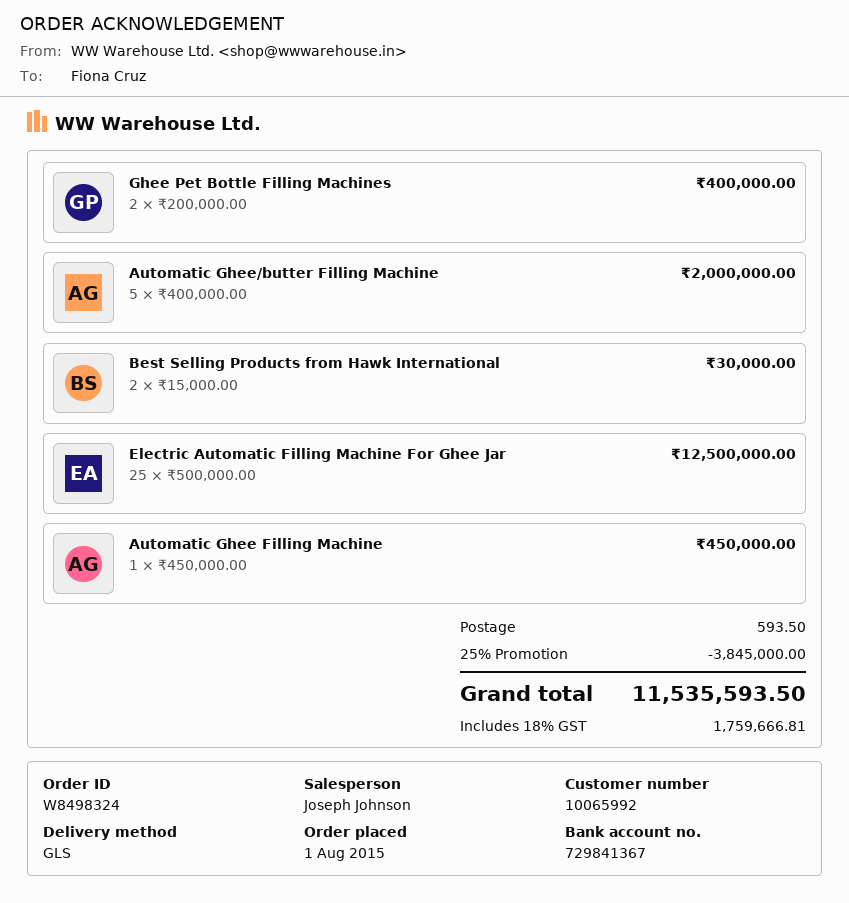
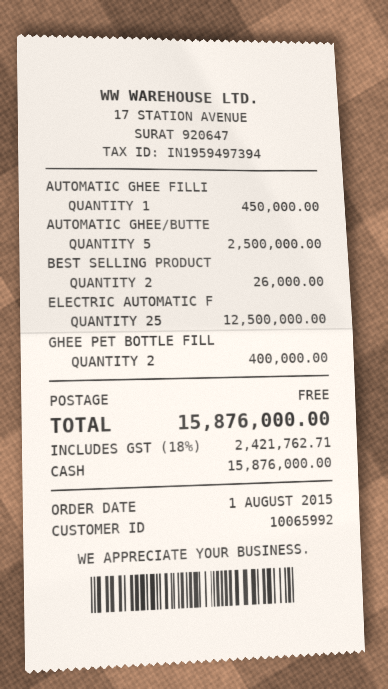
Automatic Ghee/butter Filling Machine: 5 for 2000000.00 -> 5 for 2500000.00
Best Selling Products from Hawk International: 2 for 30000.00 -> 2 for 26000.00
discount: 25% = 3845000.00 -> none
shipping: 593.50 -> 0.00
tax: 18% = 1759666.81 -> 18% = 2421762.71
total: 11535593.50 -> 15876000.00

